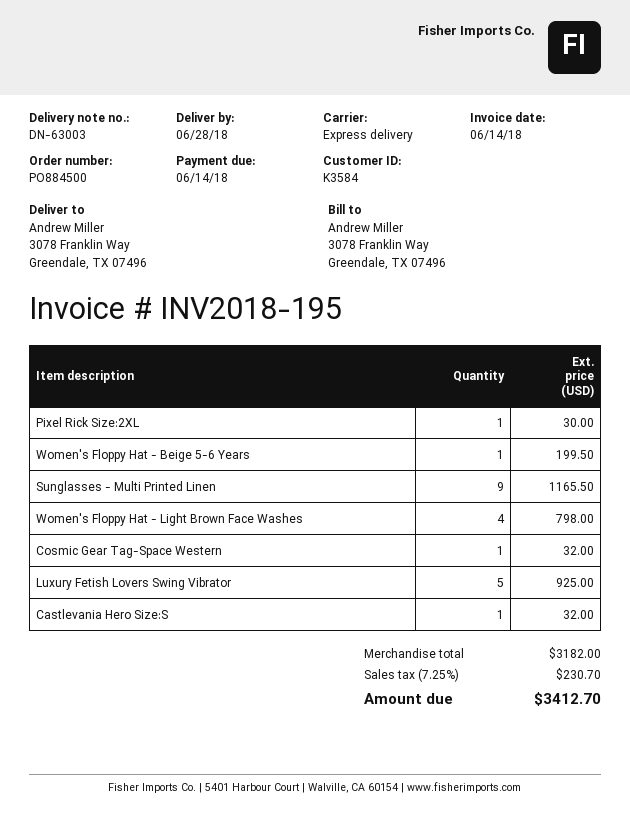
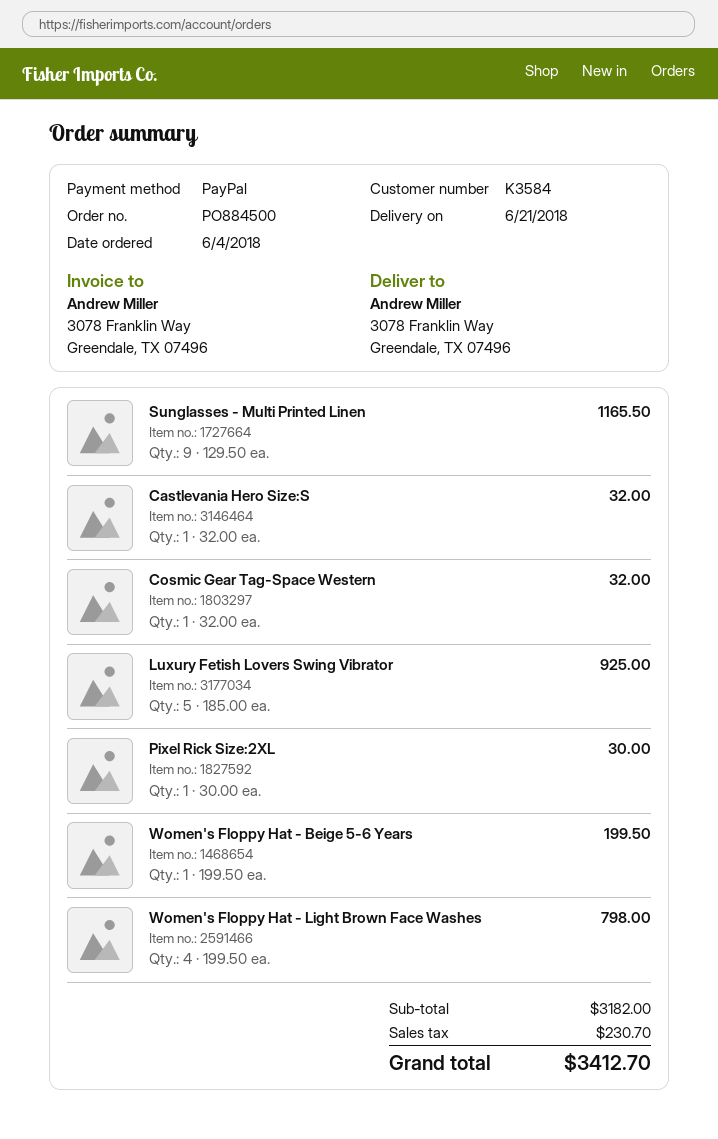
delivery date: 2018-06-28 -> 2018-06-21

